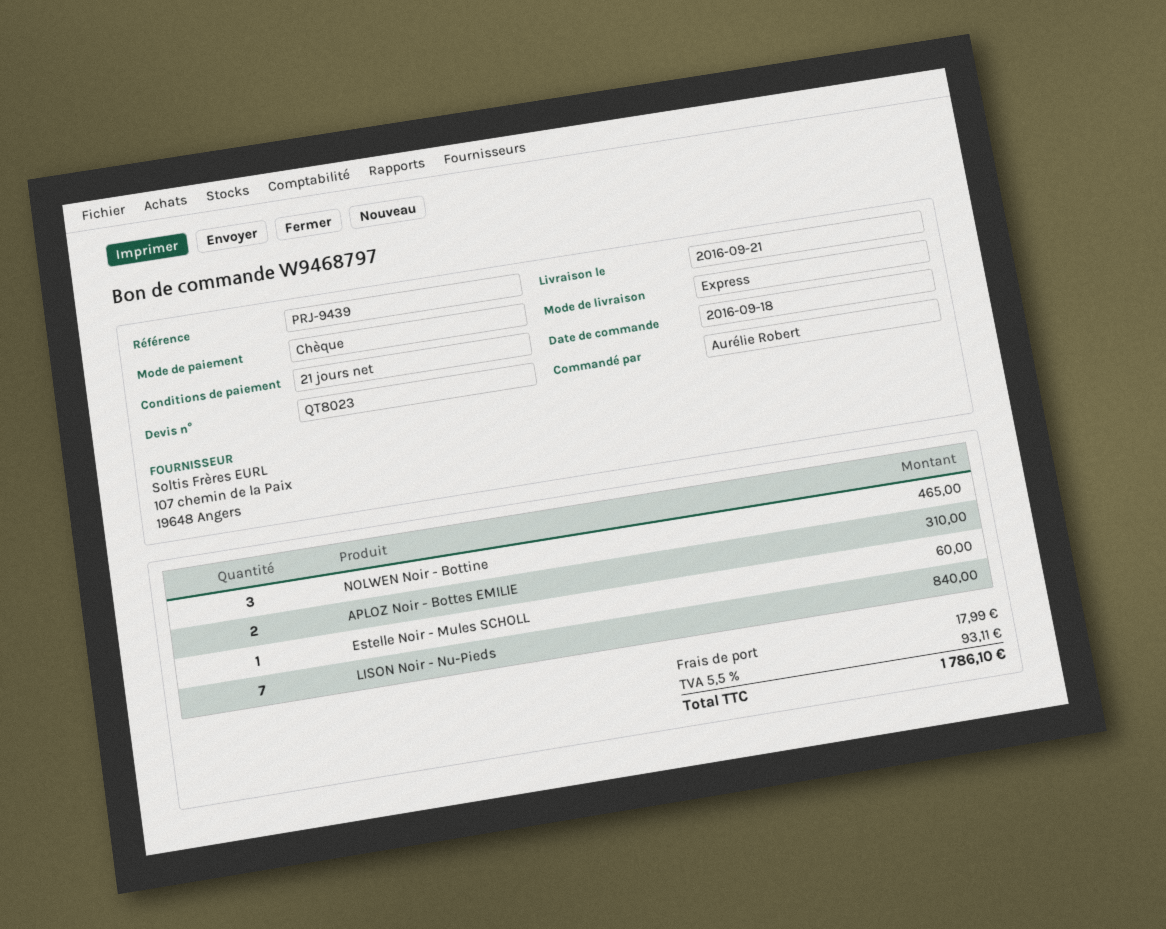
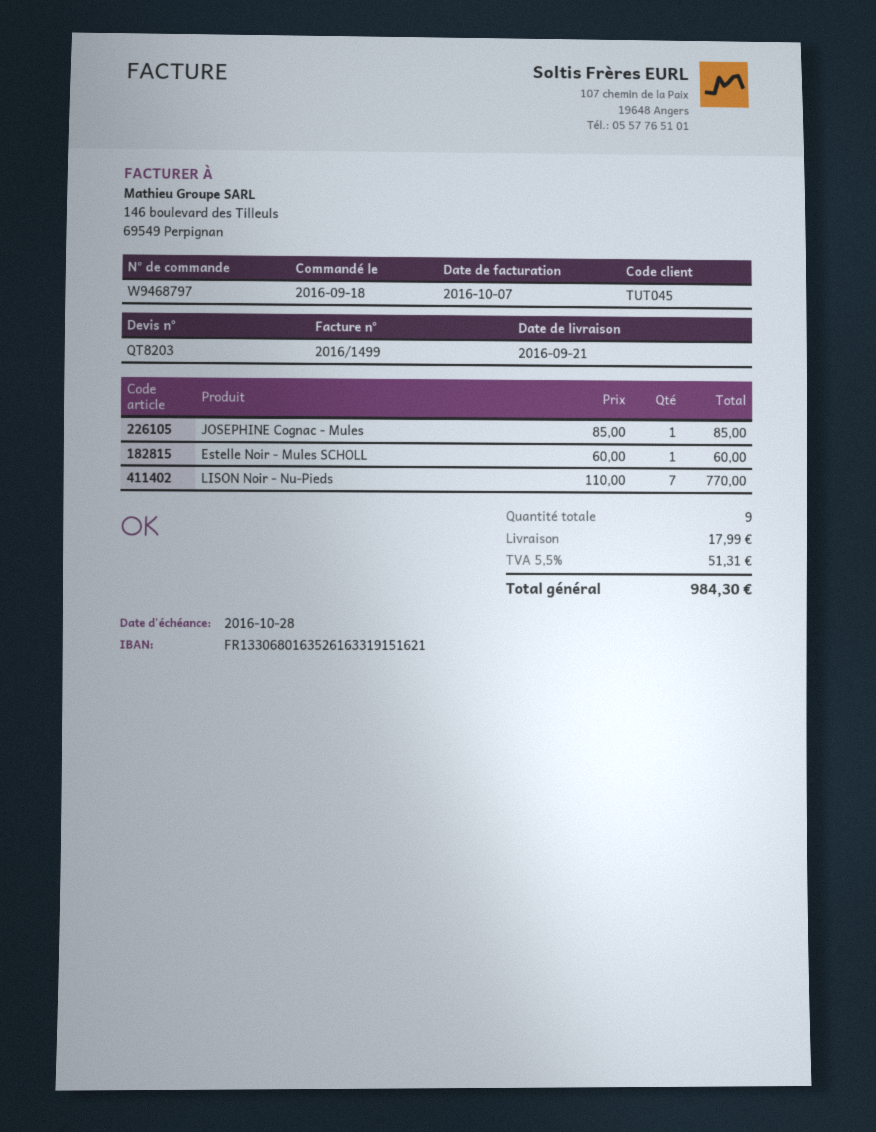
quote number: QT8023 -> QT8203
NOLWEN Noir - Bottine: 3 for 465.00 -> none
APLOZ Noir - Bottes EMILIE: 2 for 310.00 -> none
LISON Noir - Nu-Pieds: 7 for 840.00 -> 7 for 770.00
JOSEPHINE Cognac - Mules: none -> 1 for 85.00
tax: 5.5% = 93.11 -> 5.5% = 51.31
total: 1786.10 -> 984.30

